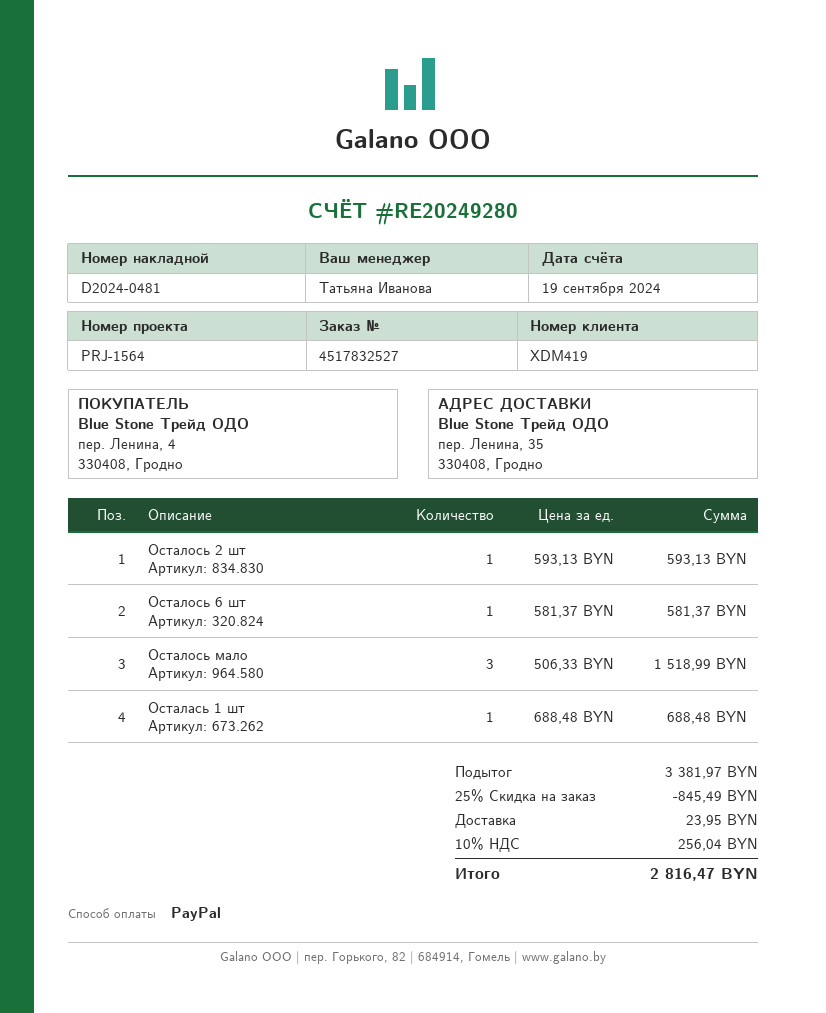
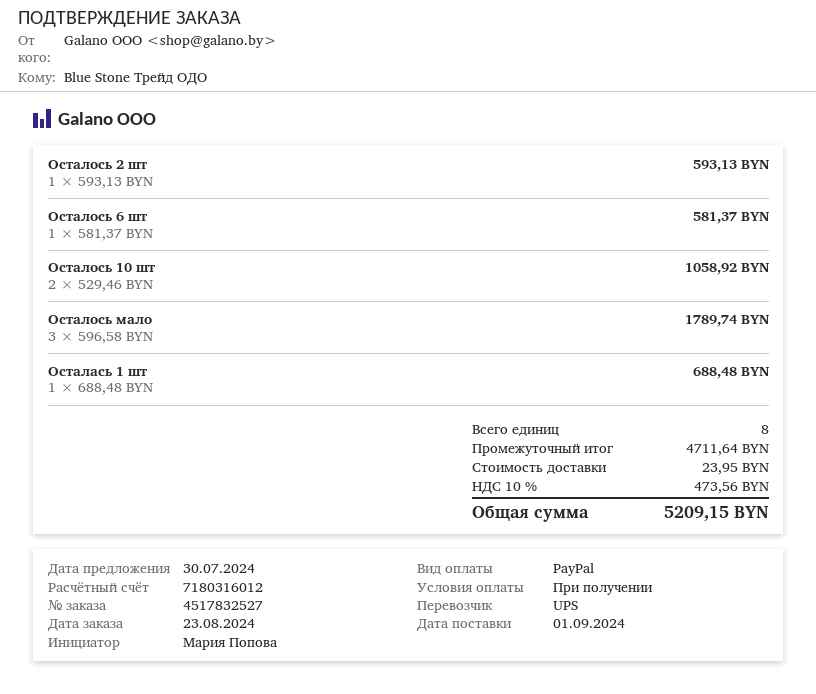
Осталось мало: 3 x 506.33 = 1518.99 -> 3 x 596.58 = 1789.74
Осталось 10 шт: none -> 2 x 529.46 = 1058.92
subtotal: 3381.97 -> 4711.64
discount: 25% = 845.49 -> none
tax: 10% = 256.04 -> 10% = 473.56
total: 2816.47 -> 5209.15

